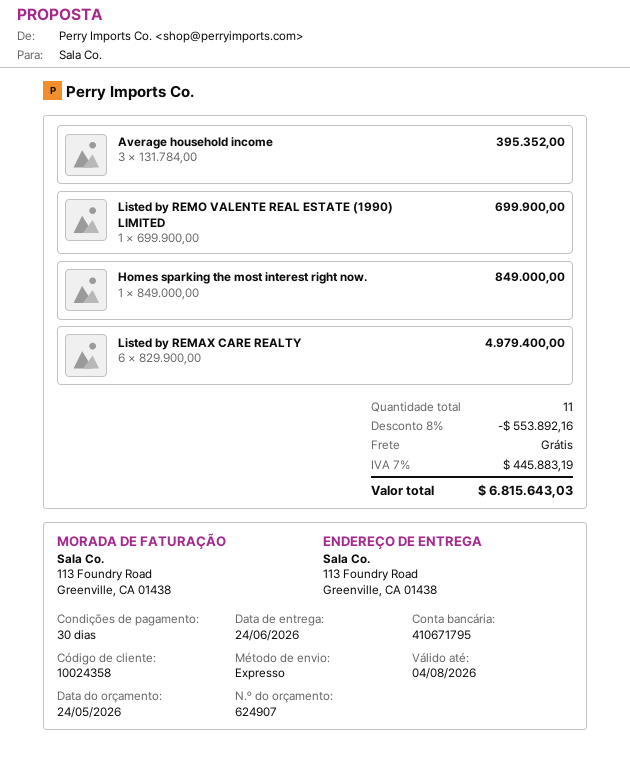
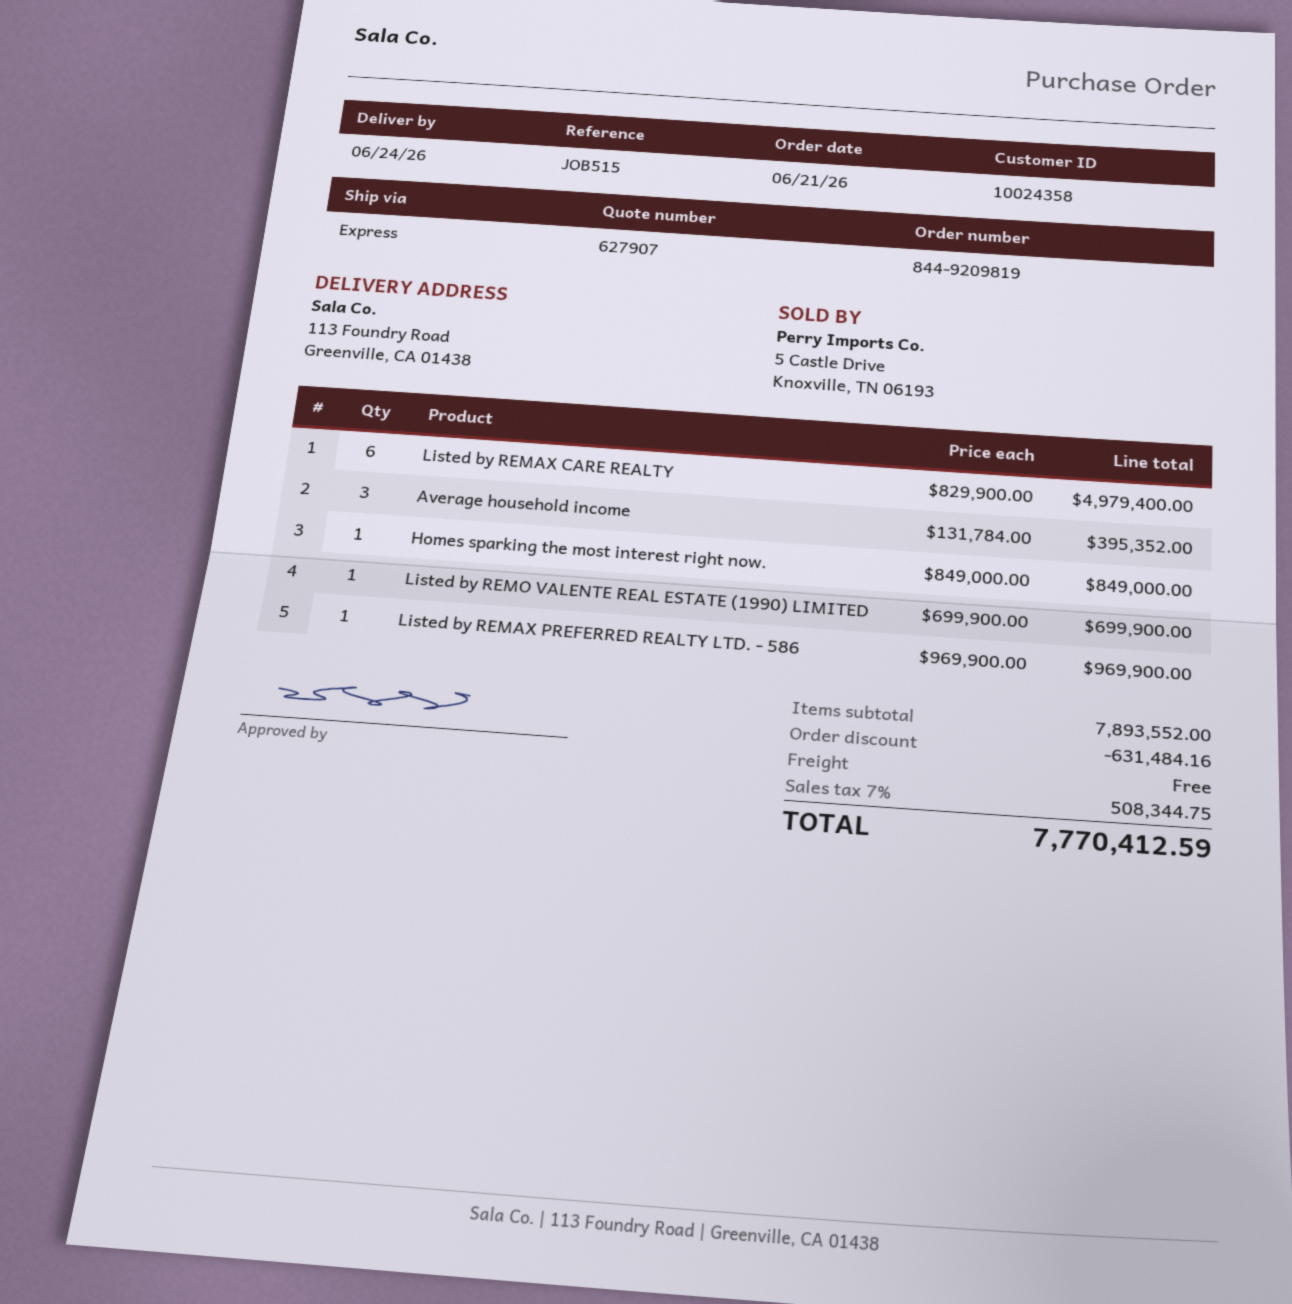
quote number: 624907 -> 627907
Listed by REMAX PREFERRED REALTY LTD. - 586: none -> 1 x 969900.00 = 969900.00
discount: 553892.16 -> 631484.16
tax: 7% = 445883.19 -> 7% = 508344.75
total: 6815643.03 -> 7770412.59

